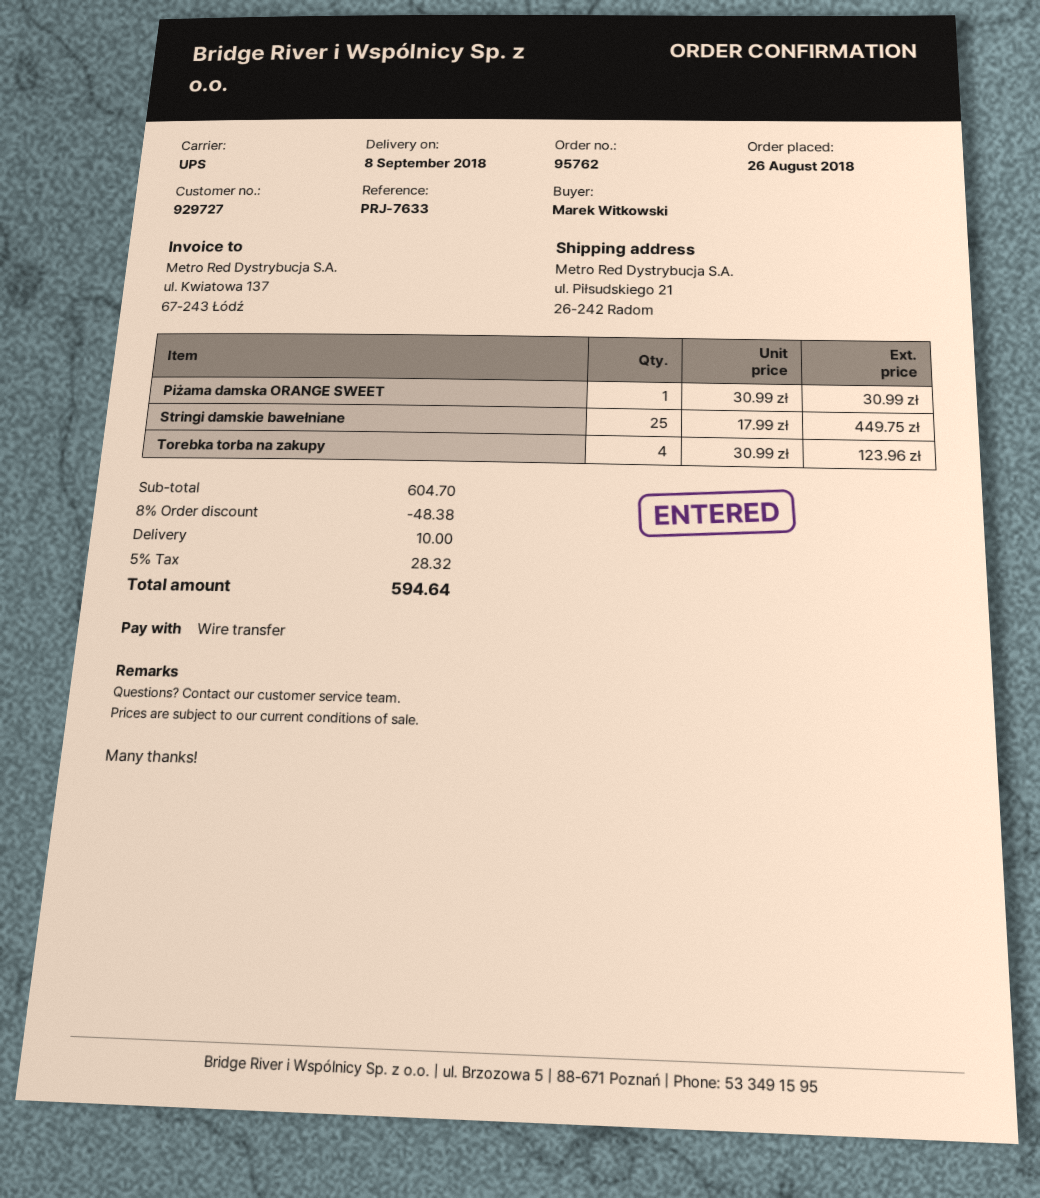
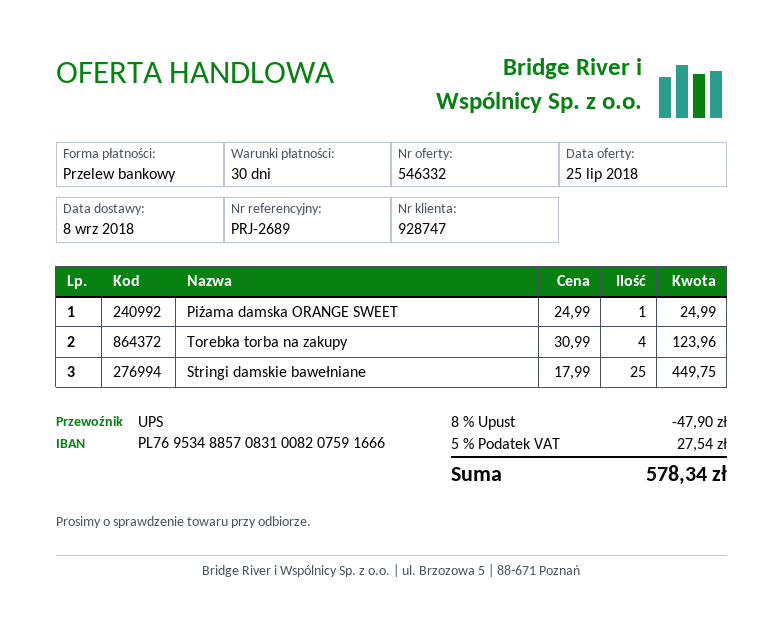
customer number: 929727 -> 928747
reference: PRJ-7633 -> PRJ-2689
Piżama damska ORANGE SWEET: 1 x 30.99 = 30.99 -> 1 x 24.99 = 24.99
discount: 8% = 48.38 -> 8% = 47.90
shipping: 10.00 -> none
tax: 5% = 28.32 -> 5% = 27.54
total: 594.64 -> 578.34

